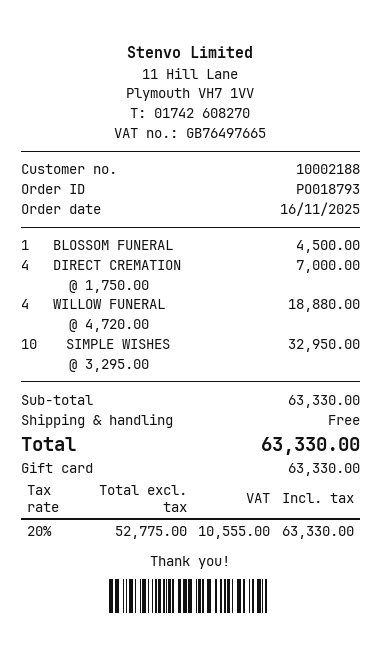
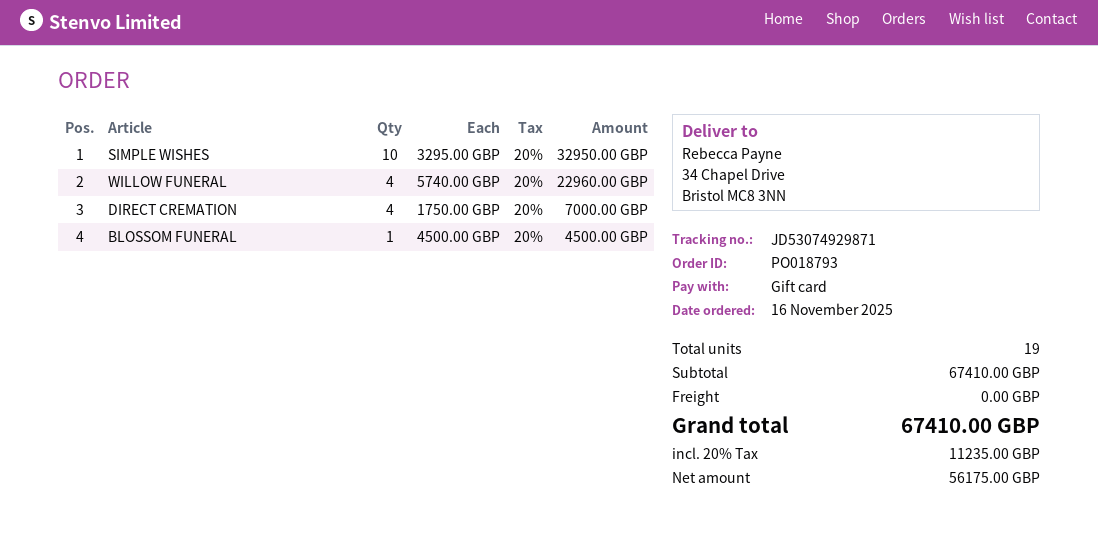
WILLOW FUNERAL: 4 x 4720.00 = 18880.00 -> 4 x 5740.00 = 22960.00
subtotal: 63330.00 -> 67410.00
net: 52775.00 -> 56175.00
tax: 20% = 10555.00 -> 20% = 11235.00
total: 63330.00 -> 67410.00

